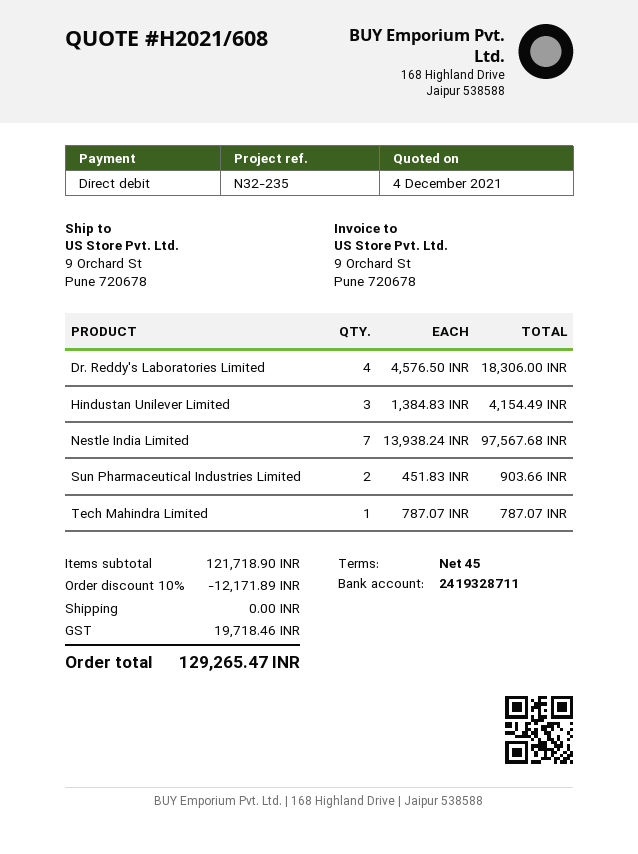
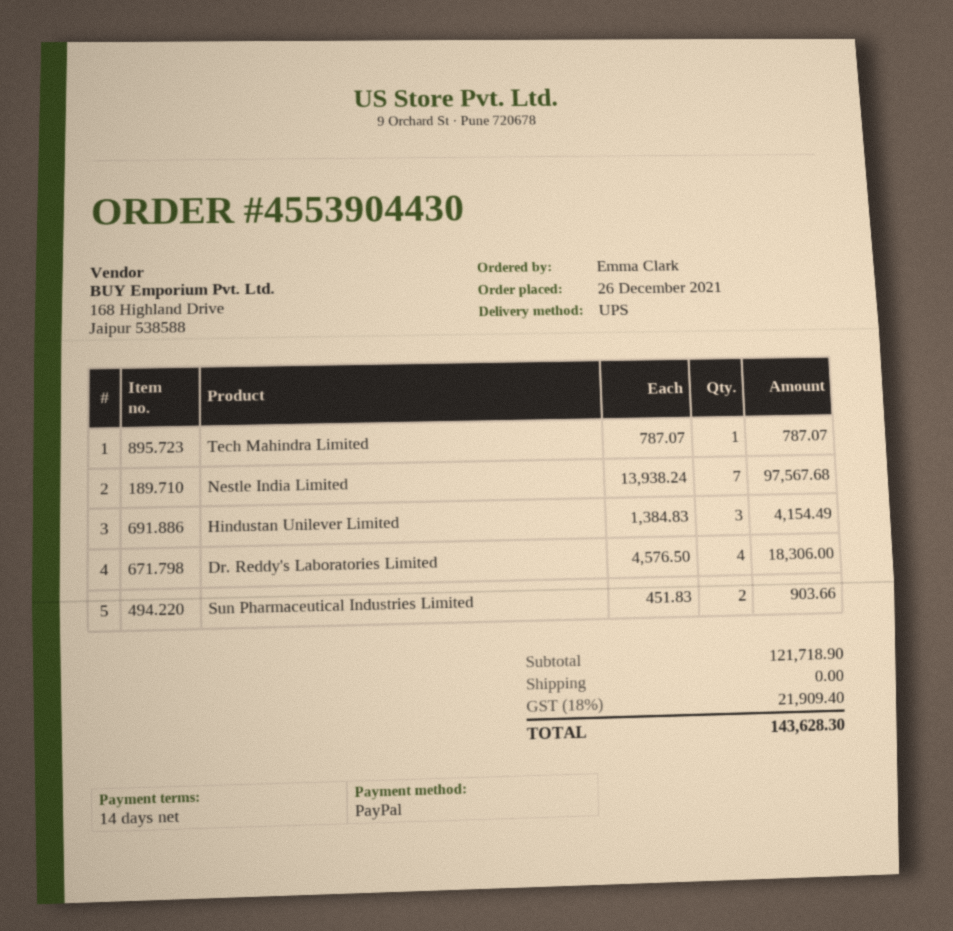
payment terms: 45 days -> 14 days
payment method: direct debit -> PayPal
discount: 10% = 12171.89 -> none
tax: 19718.46 -> 21909.40
total: 129265.47 -> 143628.30

